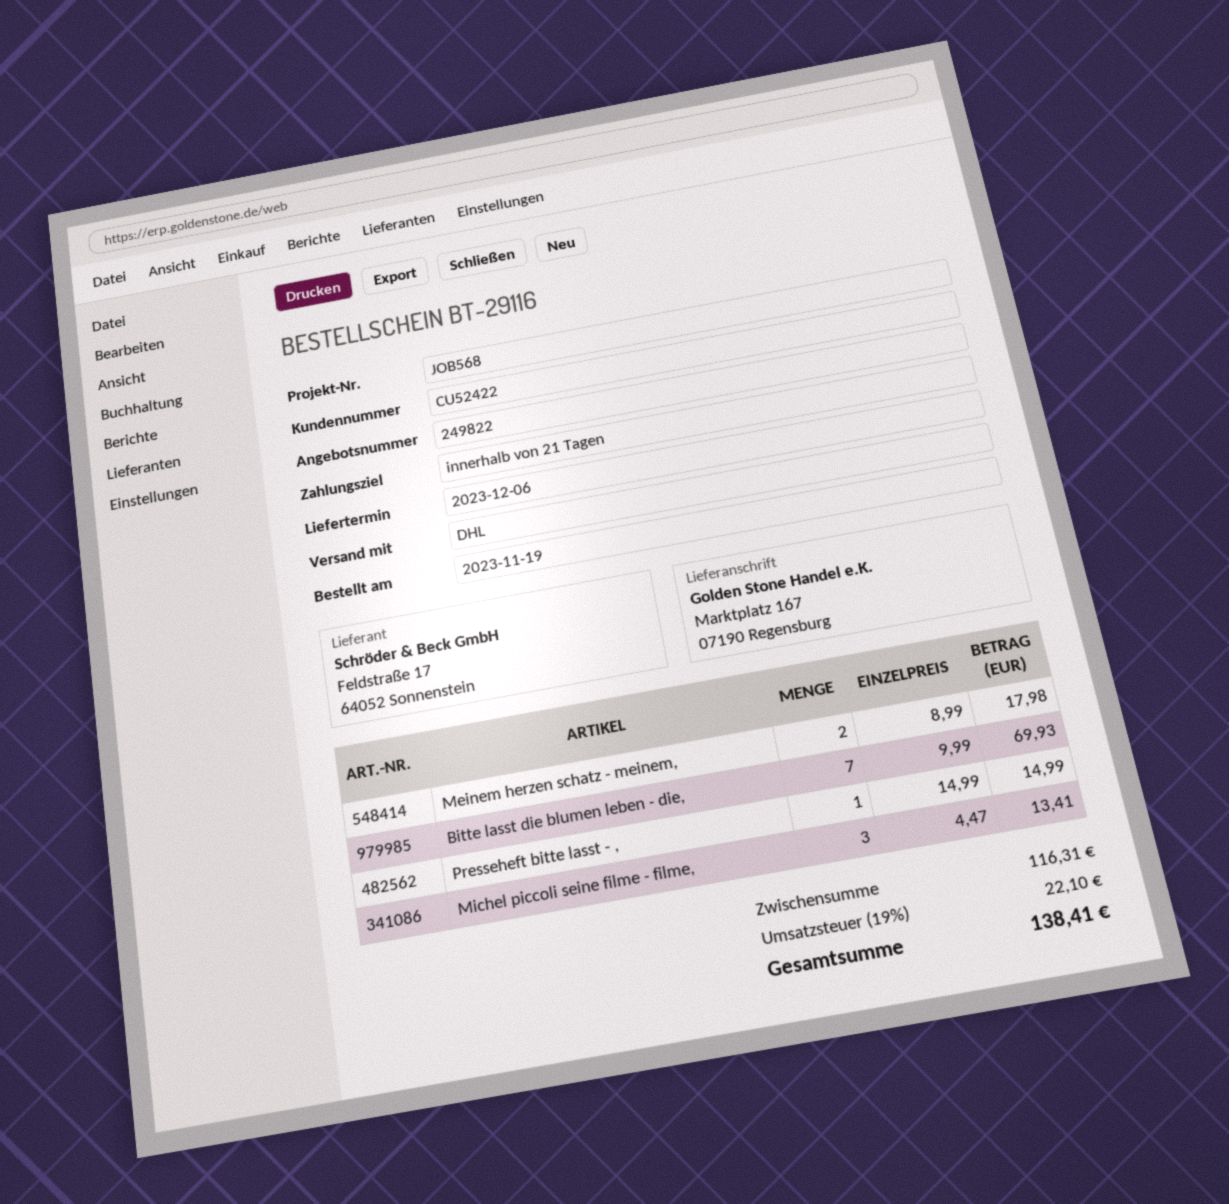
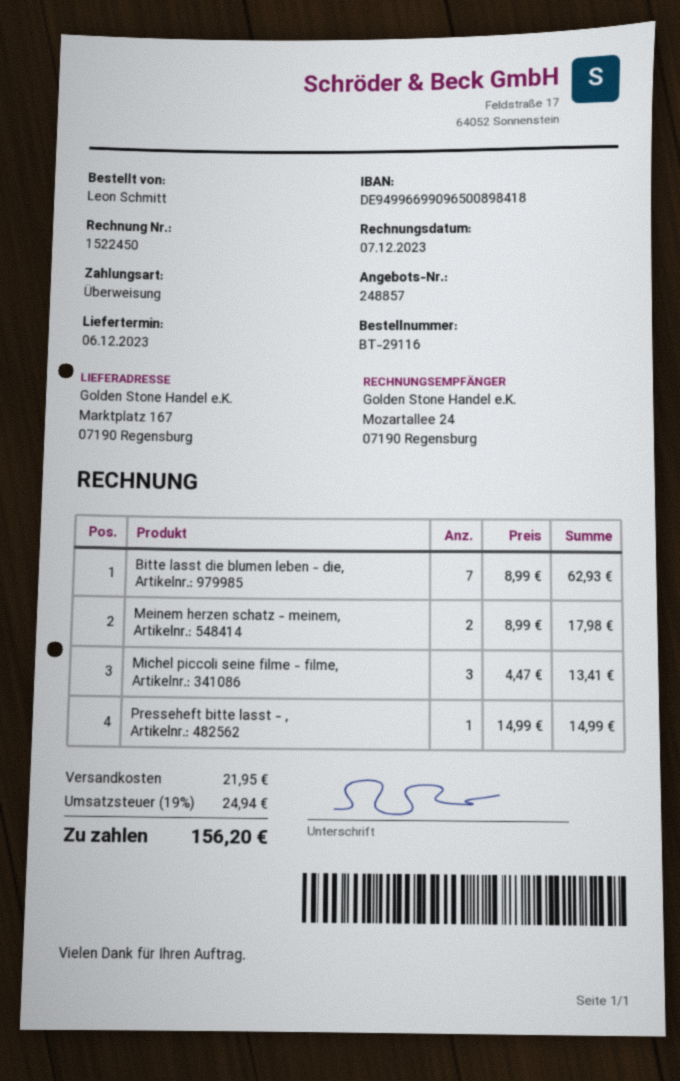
quote number: 249822 -> 248857
Bitte lasst die blumen leben - die,: 7 x 9.99 = 69.93 -> 7 x 8.99 = 62.93
shipping: none -> 21.95
tax: 19% = 22.10 -> 19% = 24.94
total: 138.41 -> 156.20

